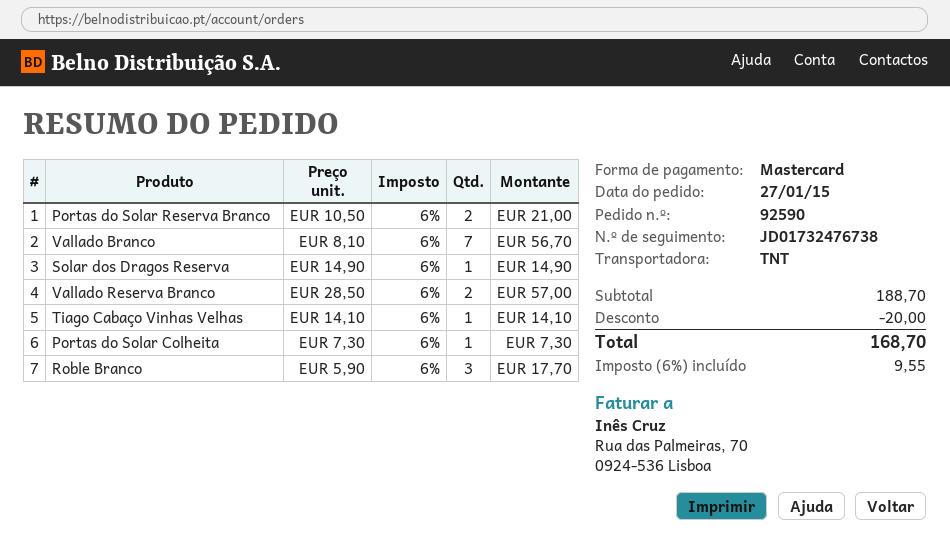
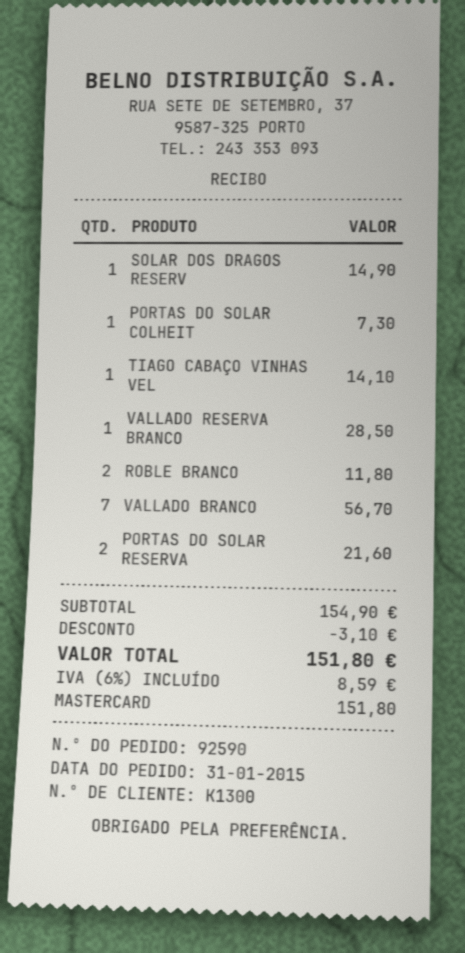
order date: 2015-01-27 -> 2015-01-31
Portas do Solar Reserva Branco: 2 for 21.00 -> 2 for 21.60
Vallado Reserva Branco: 2 for 57.00 -> 1 for 28.50
Roble Branco: 3 for 17.70 -> 2 for 11.80
subtotal: 188.70 -> 154.90
discount: 20.00 -> 3.10
tax: 6% = 9.55 -> 6% = 8.59
total: 168.70 -> 151.80

